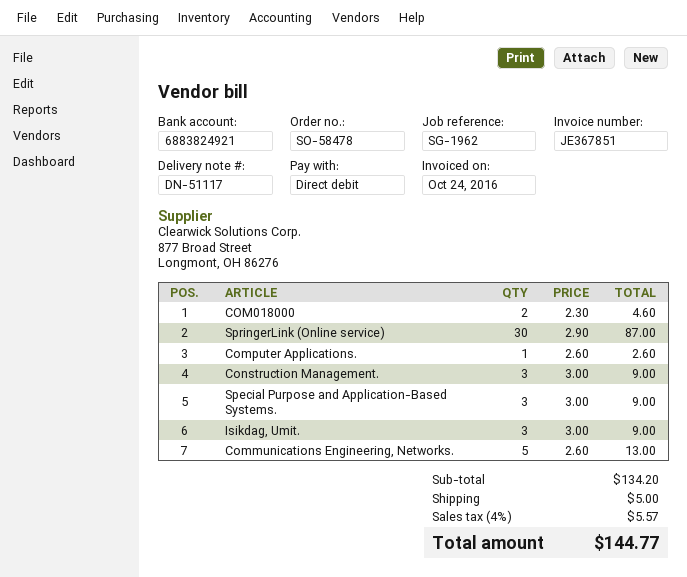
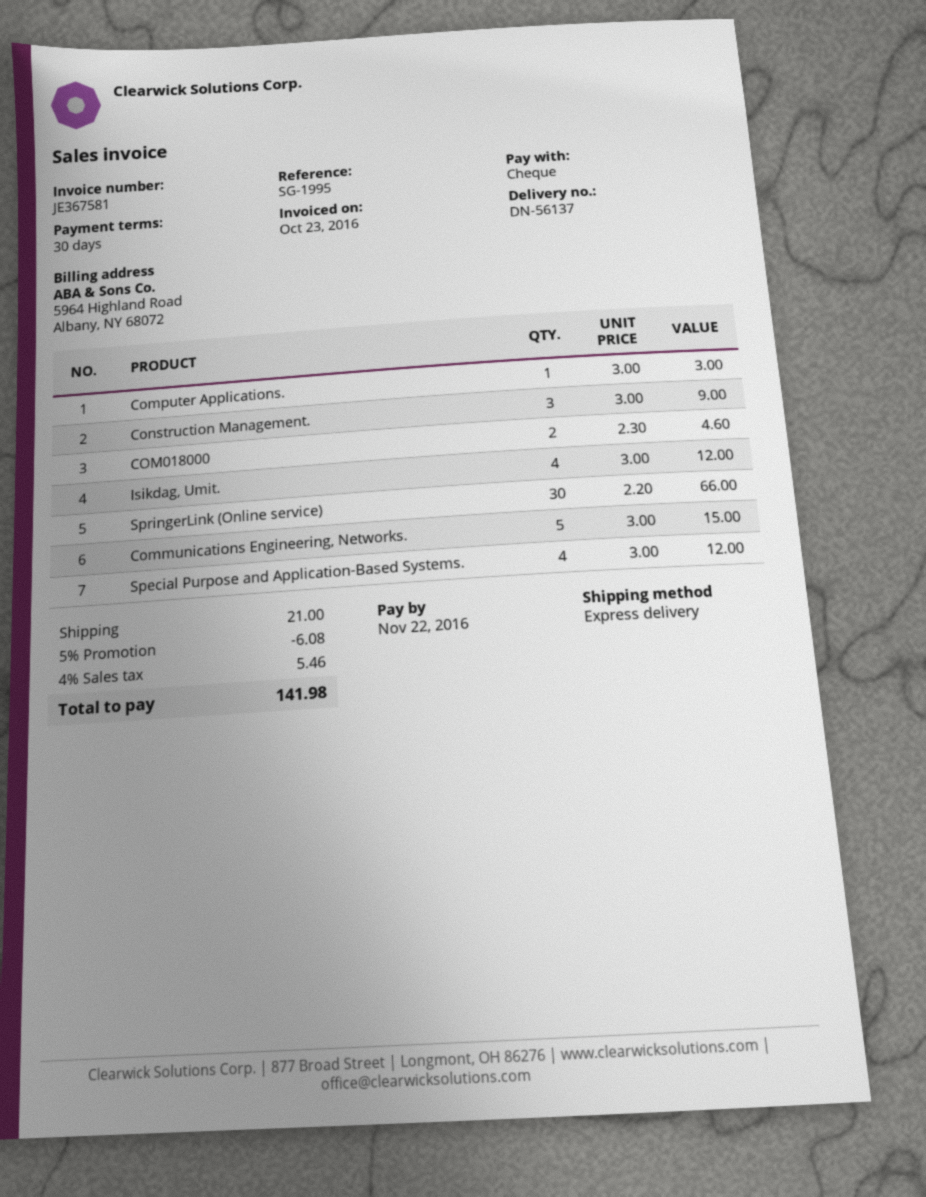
delivery note number: DN-51117 -> DN-56137
invoice number: JE367851 -> JE367581
invoice date: 2016-10-24 -> 2016-10-23
reference: SG-1962 -> SG-1995
payment method: direct debit -> cheque
SpringerLink (Online service): 30 x 2.90 = 87.00 -> 30 x 2.20 = 66.00
Computer Applications.: 1 x 2.60 = 2.60 -> 1 x 3.00 = 3.00
Special Purpose and Application-Based Systems.: 3 x 3.00 = 9.00 -> 4 x 3.00 = 12.00
Isikdag, Umit.: 3 x 3.00 = 9.00 -> 4 x 3.00 = 12.00
Communications Engineering, Networks.: 5 x 2.60 = 13.00 -> 5 x 3.00 = 15.00
discount: none -> 5% = 6.08
shipping: 5.00 -> 21.00
tax: 4% = 5.57 -> 4% = 5.46
total: 144.77 -> 141.98

